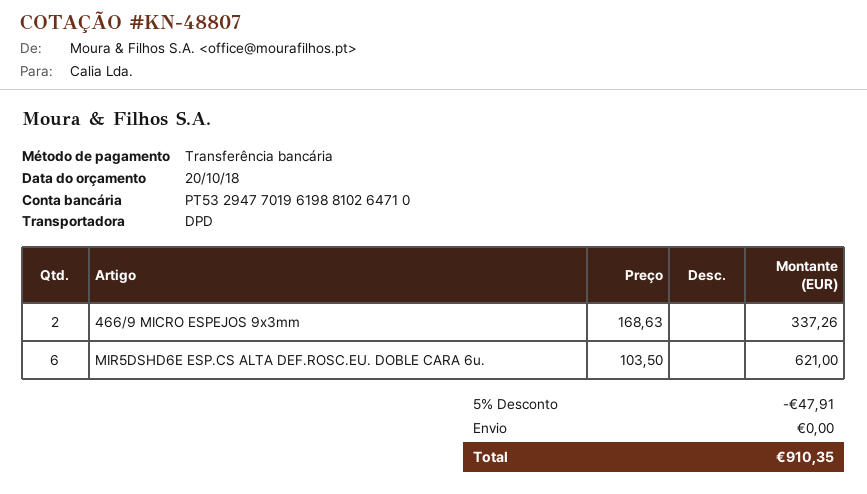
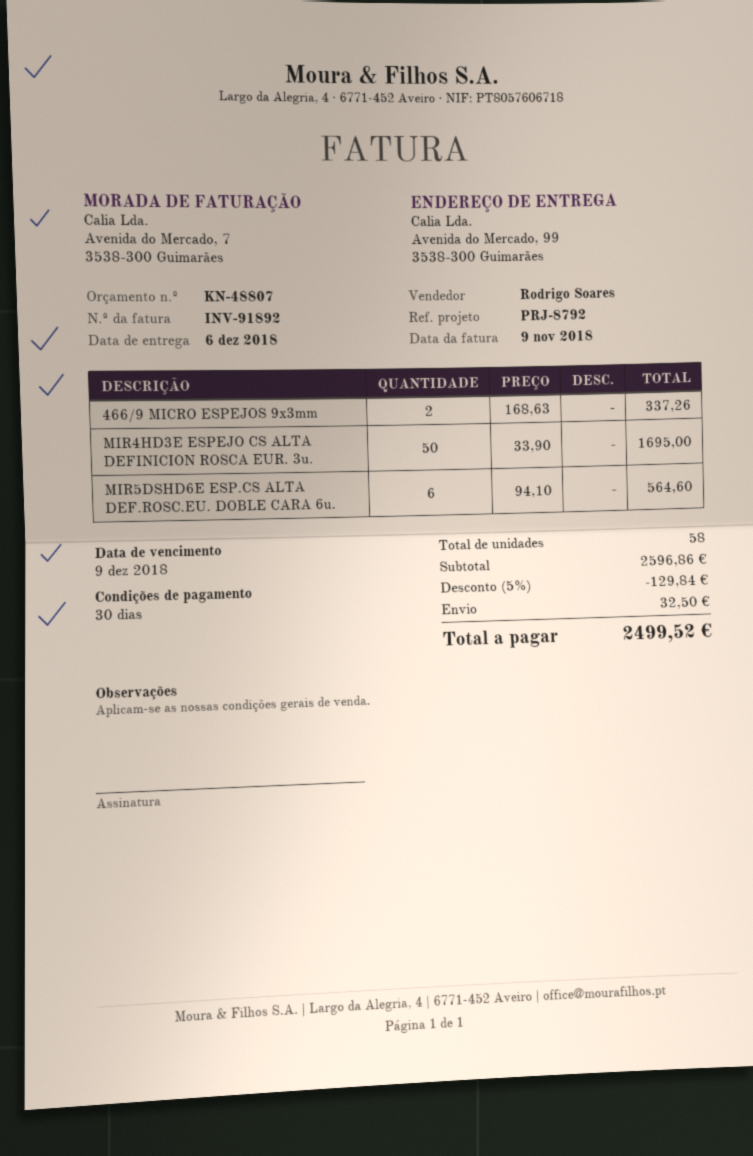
MIR5DSHD6E ESP.CS ALTA DEF.ROSC.EU. DOBLE CARA 6u.: 6 x 103.50 = 621.00 -> 6 x 94.10 = 564.60
MIR4HD3E ESPEJO CS ALTA DEFINICION ROSCA EUR. 3u.: none -> 50 x 33.90 = 1695.00
discount: 5% = 47.91 -> 5% = 129.84
shipping: 0.00 -> 32.50
total: 910.35 -> 2499.52

